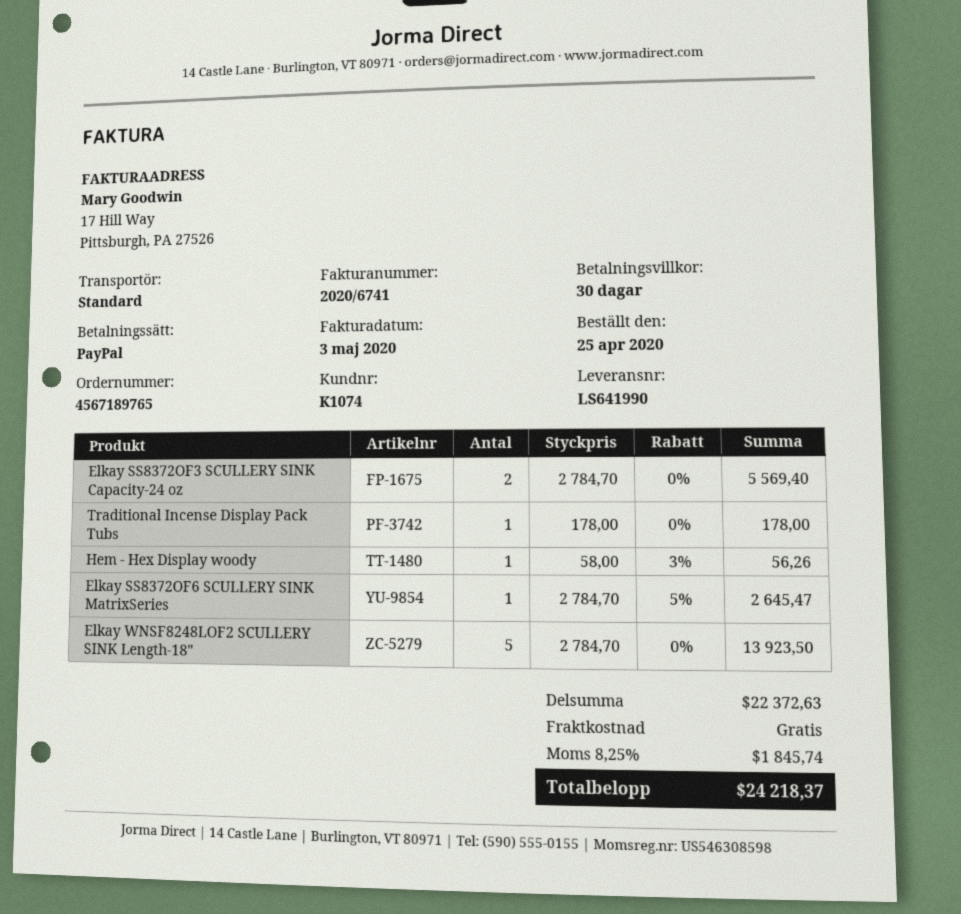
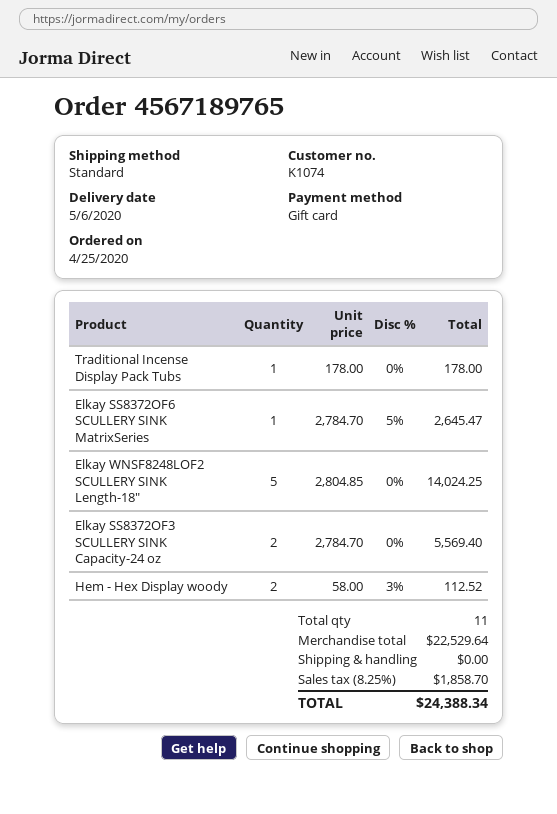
payment method: PayPal -> gift card
Hem - Hex Display woody: 1 x 58.00 - 3% = 56.26 -> 2 x 58.00 - 3% = 112.52
Elkay WNSF8248LOF2 SCULLERY SINK Length-18": 5 x 2784.70 = 13923.50 -> 5 x 2804.85 = 14024.25
subtotal: 22372.63 -> 22529.64
tax: 8.25% = 1845.74 -> 8.25% = 1858.70
total: 24218.37 -> 24388.34

